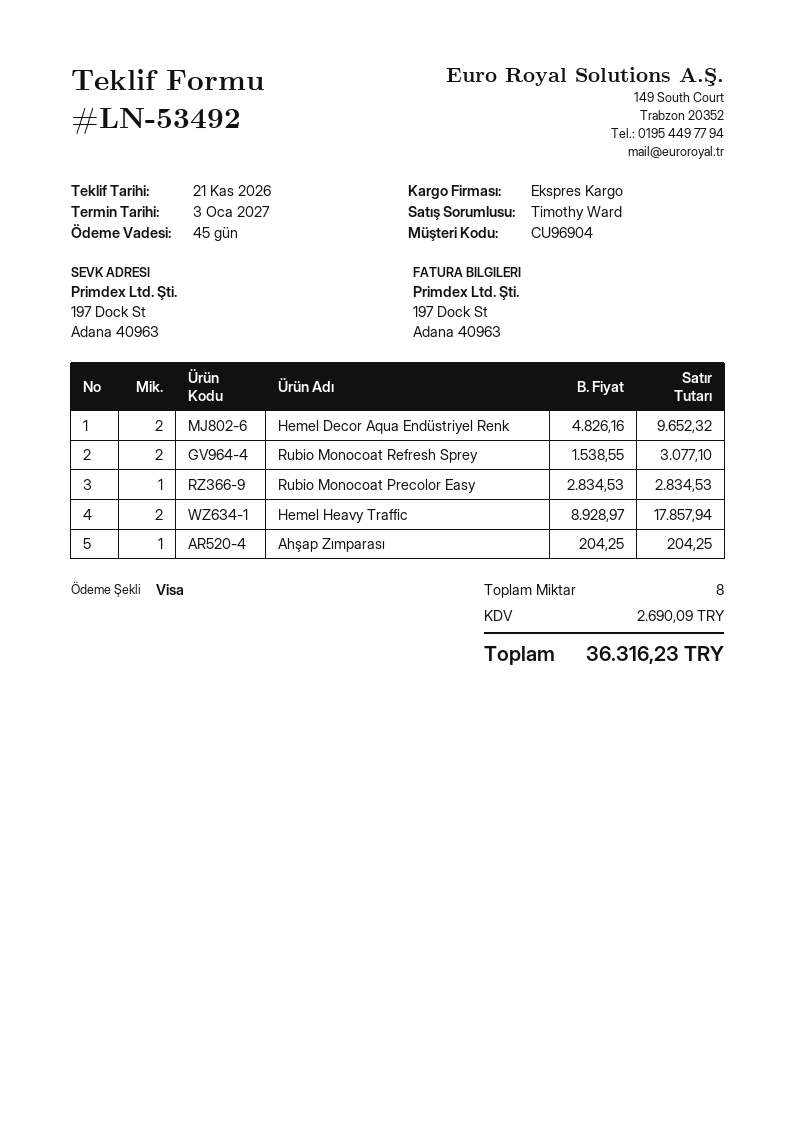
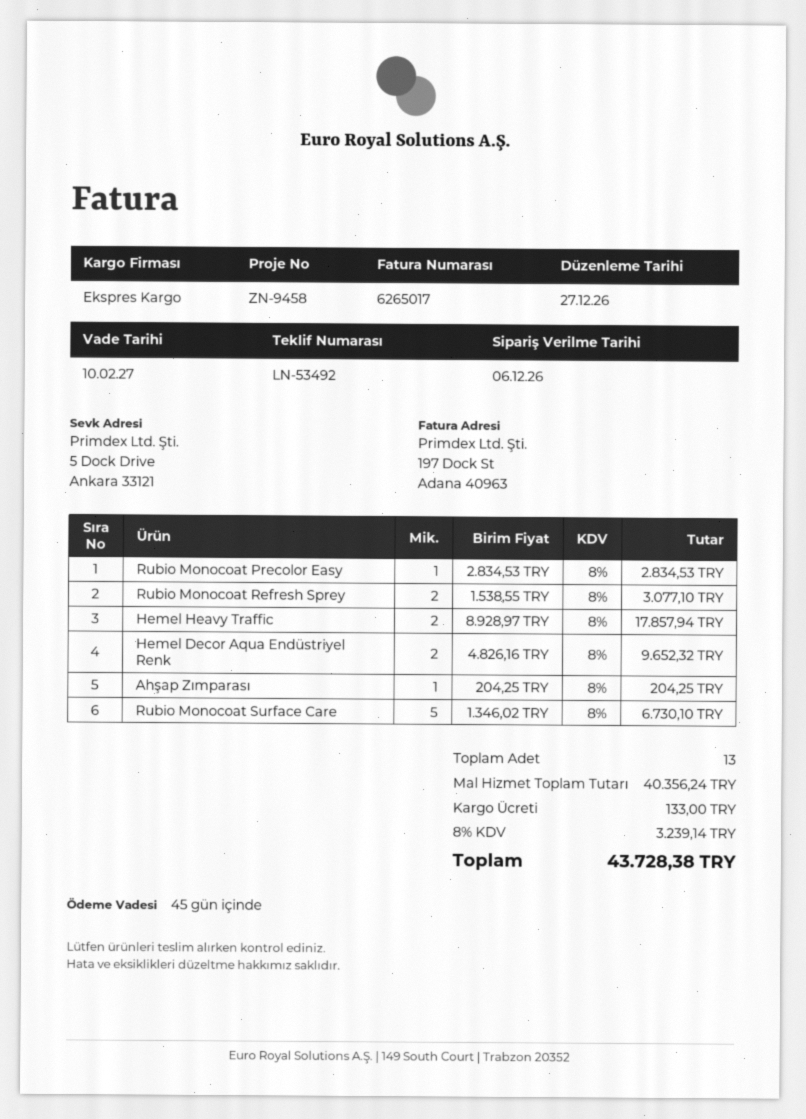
ship to: 197 Dock St, Adana 40963 -> 5 Dock Drive, Ankara 33121
Rubio Monocoat Surface Care: none -> 5 x 1346.02 = 6730.10
total quantity: 8 -> 13
shipping: none -> 133.00
tax: 2690.09 -> 3239.14
total: 36316.23 -> 43728.38

